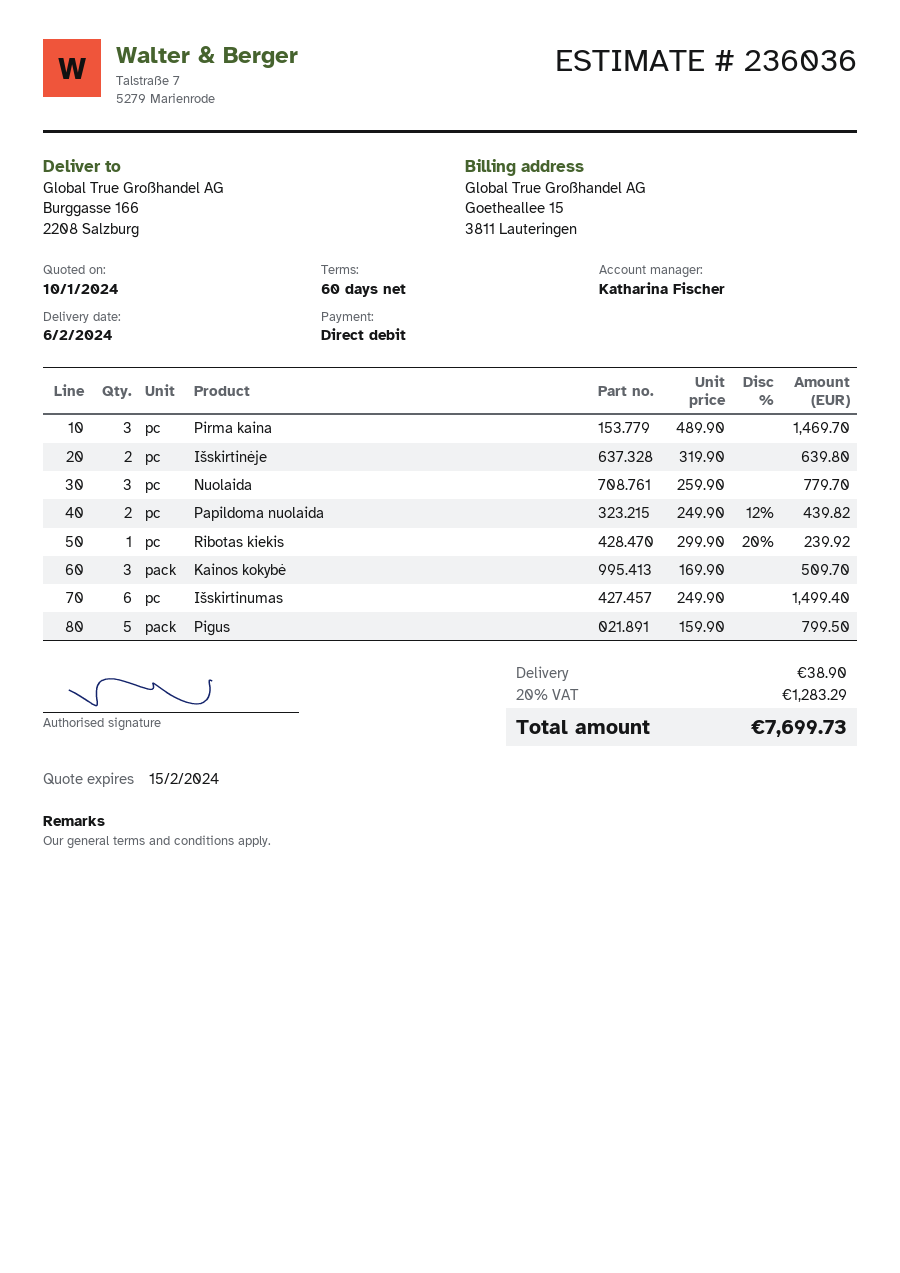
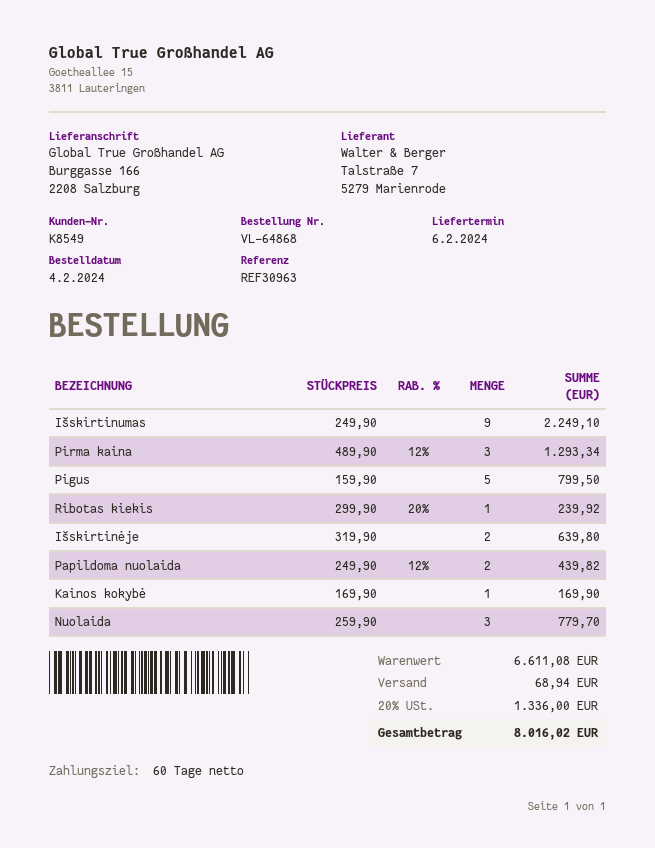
Pirma kaina: 3 x 489.90 = 1469.70 -> 3 x 489.90 - 12% = 1293.34
Kainos kokybė: 3 x 169.90 = 509.70 -> 1 x 169.90 = 169.90
Išskirtinumas: 6 x 249.90 = 1499.40 -> 9 x 249.90 = 2249.10
shipping: 38.90 -> 68.94
tax: 20% = 1283.29 -> 20% = 1336.00
total: 7699.73 -> 8016.02

